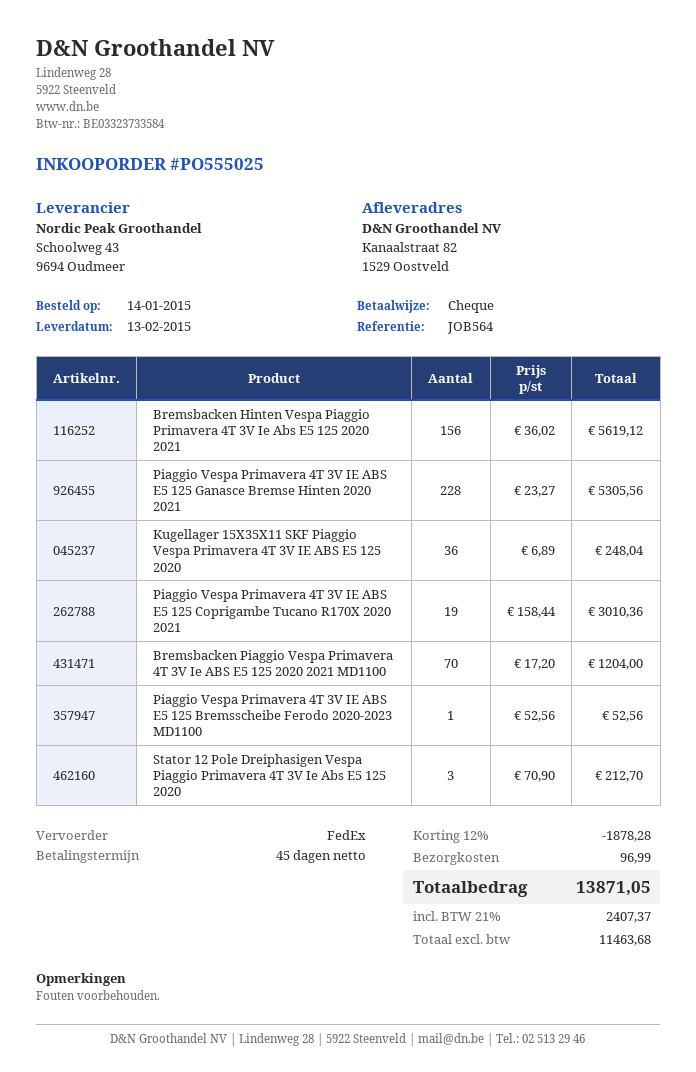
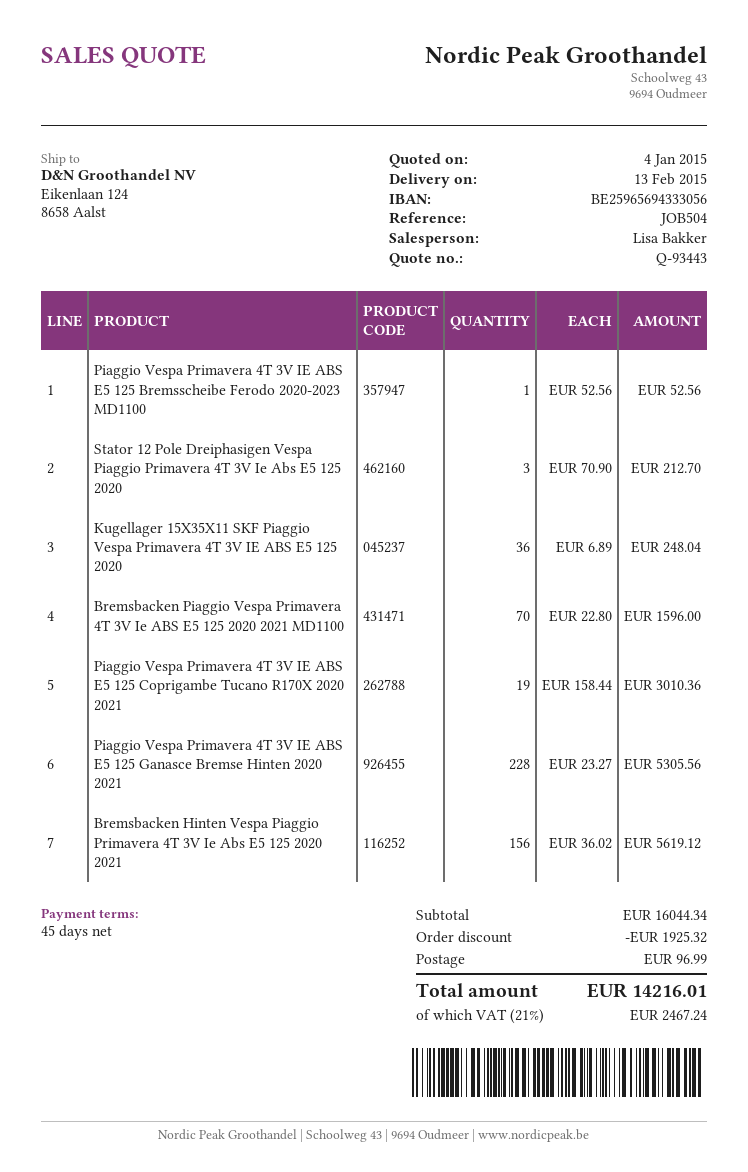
reference: JOB564 -> JOB504
ship to: Kanaalstraat 82, 1529 Oostveld -> Eikenlaan 124, 8658 Aalst
Bremsbacken Piaggio Vespa Primavera 4T 3V Ie ABS E5 125 2020 2021 MD1100: 70 x 17.20 = 1204.00 -> 70 x 22.80 = 1596.00
discount: 1878.28 -> 1925.32
tax: 21% = 2407.37 -> 21% = 2467.24
total: 13871.05 -> 14216.01

